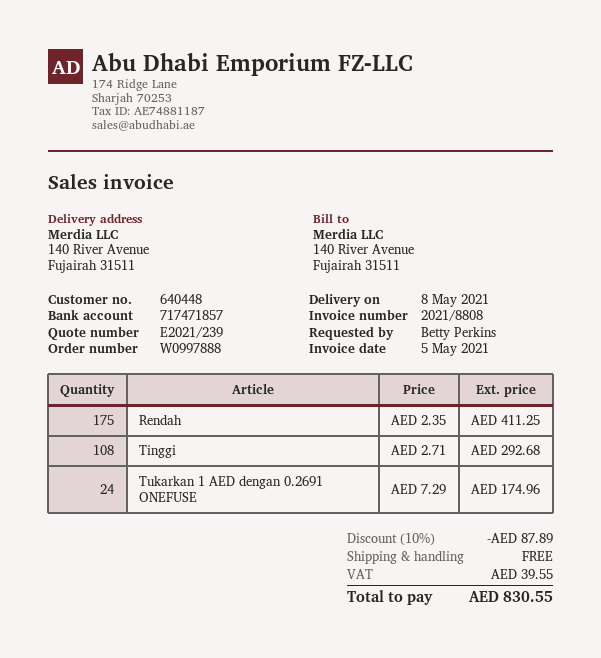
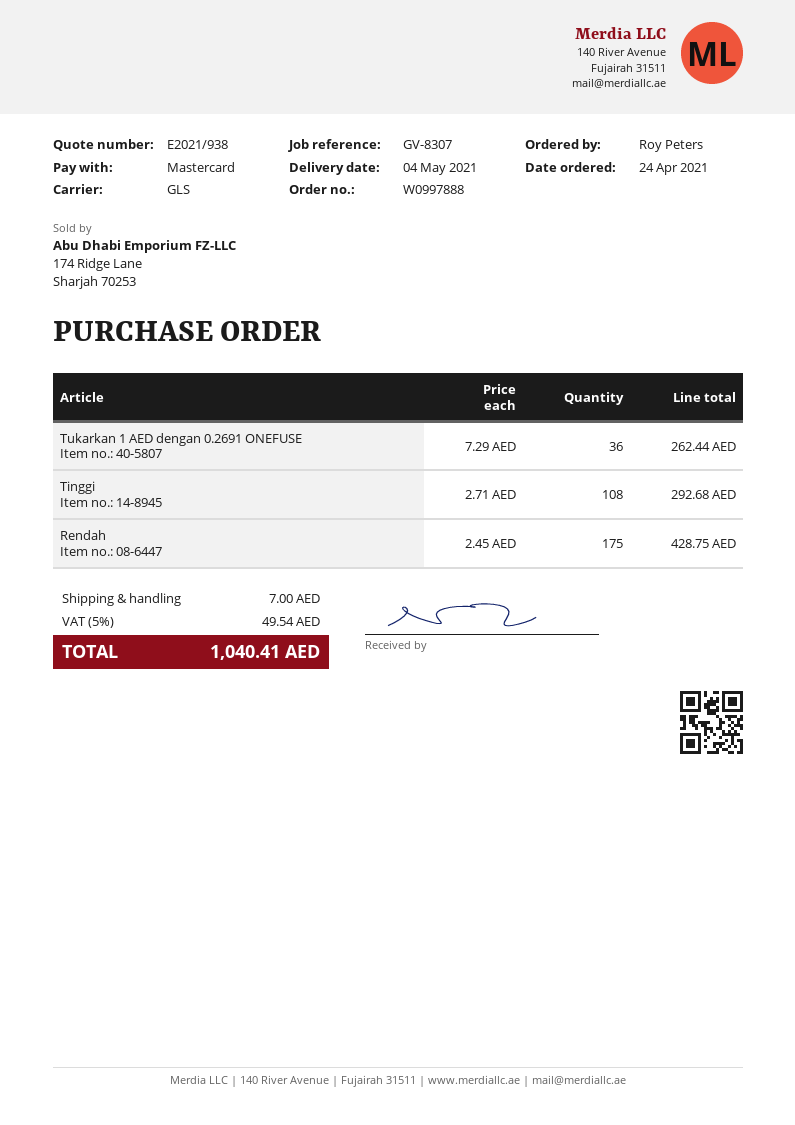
quote number: E2021/239 -> E2021/938
delivery date: 2021-05-08 -> 2021-05-04
ordered by: Betty Perkins -> Roy Peters
Rendah: 175 x 2.35 = 411.25 -> 175 x 2.45 = 428.75
Tukarkan 1 AED dengan 0.2691 ONEFUSE: 24 x 7.29 = 174.96 -> 36 x 7.29 = 262.44
discount: 10% = 87.89 -> none
shipping: 0.00 -> 7.00
tax: 39.55 -> 49.54
total: 830.55 -> 1040.41

